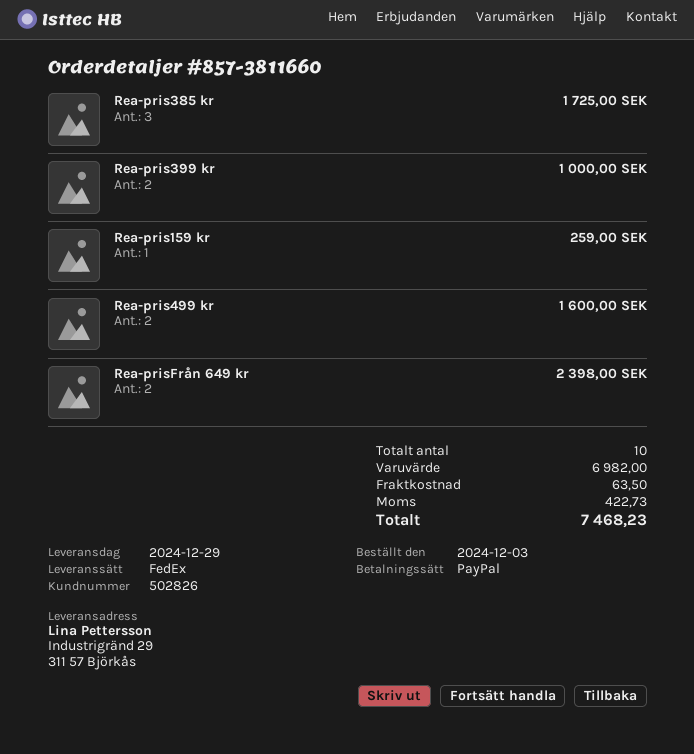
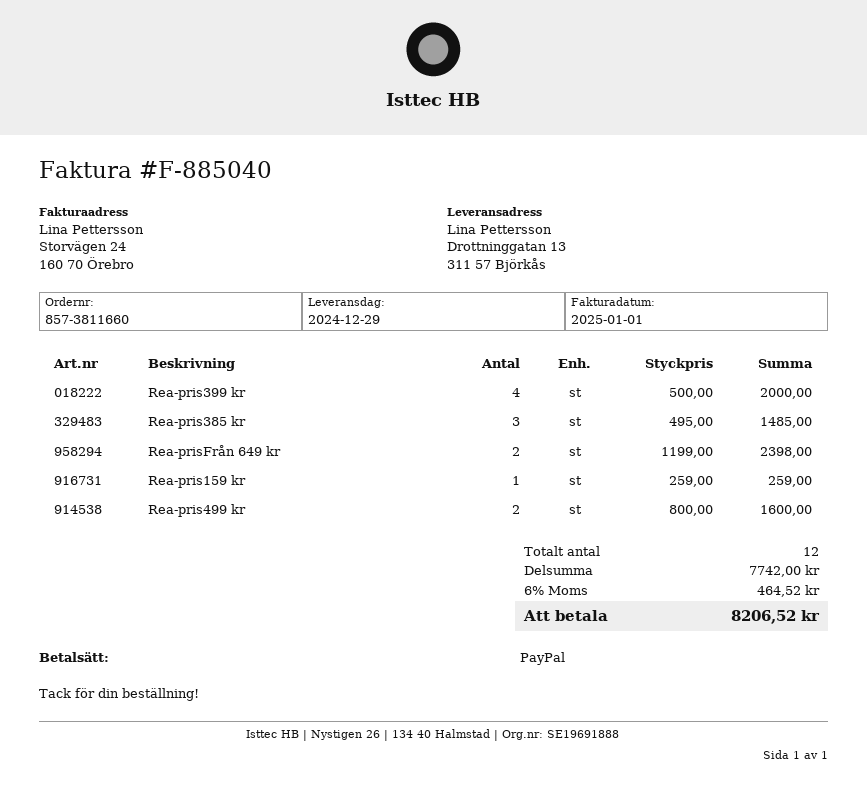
ship to: Industrigränd 29, 311 57 Björkås -> Drottninggatan 13, 311 57 Björkås
Rea-pris385 kr: 3 for 1725.00 -> 3 for 1485.00
Rea-pris399 kr: 2 for 1000.00 -> 4 for 2000.00
total quantity: 10 -> 12
subtotal: 6982.00 -> 7742.00
shipping: 63.50 -> none
tax: 422.73 -> 464.52
total: 7468.23 -> 8206.52

